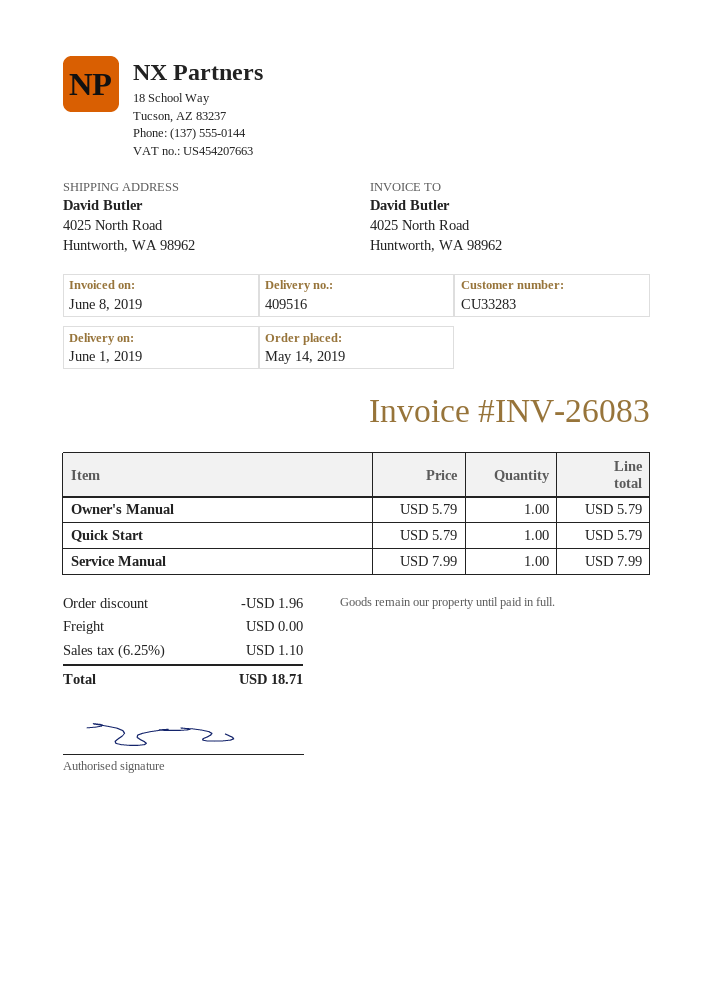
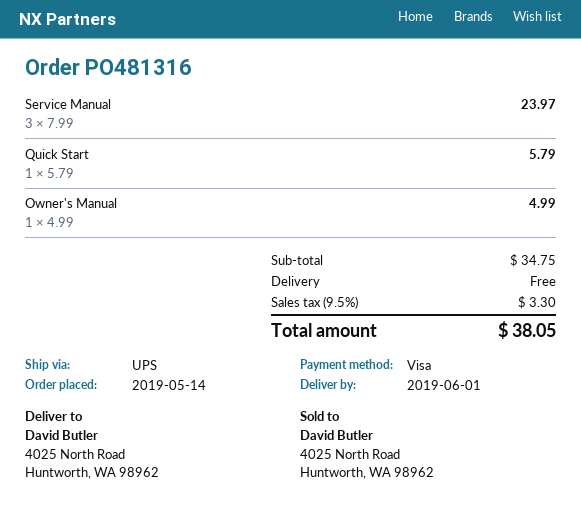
Owner's Manual: 1 x 5.79 = 5.79 -> 1 x 4.99 = 4.99
Service Manual: 1 x 7.99 = 7.99 -> 3 x 7.99 = 23.97
discount: 1.96 -> none
tax: 6.25% = 1.10 -> 9.5% = 3.30
total: 18.71 -> 38.05

